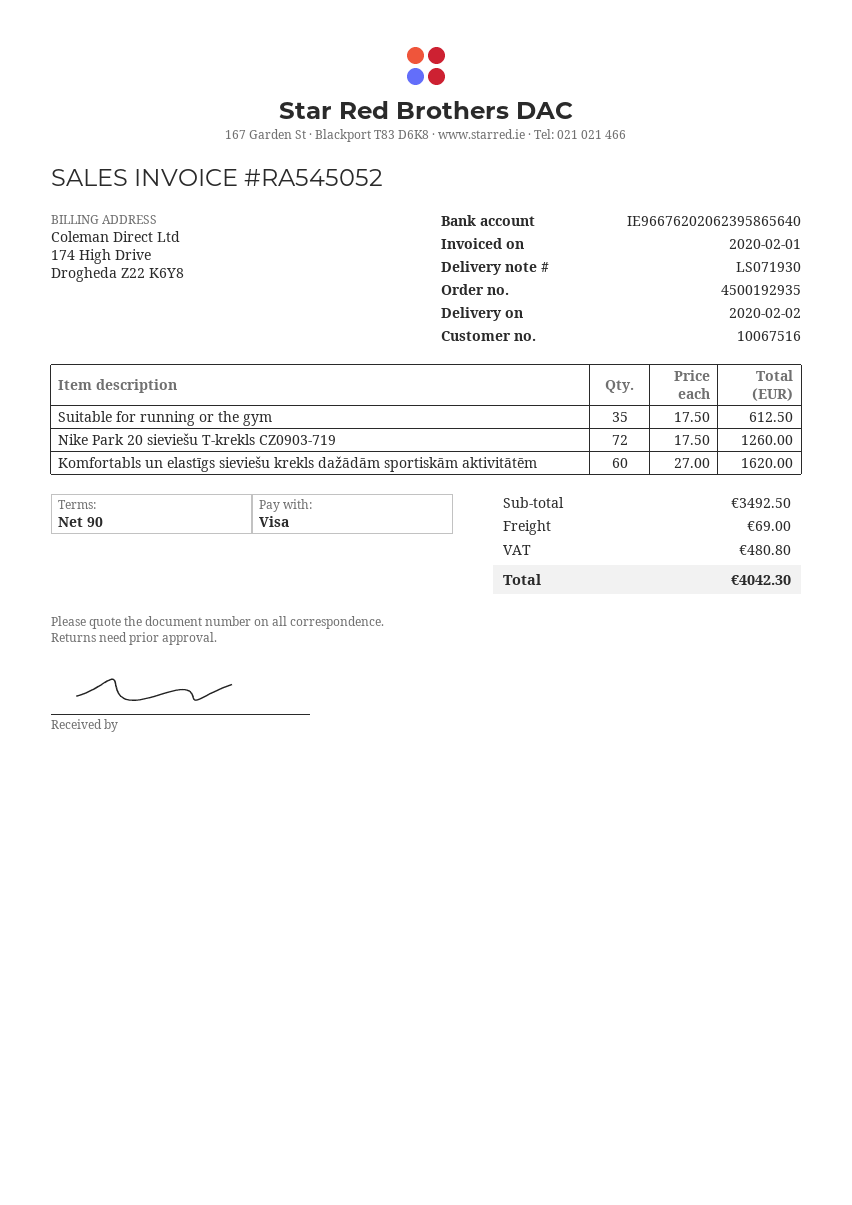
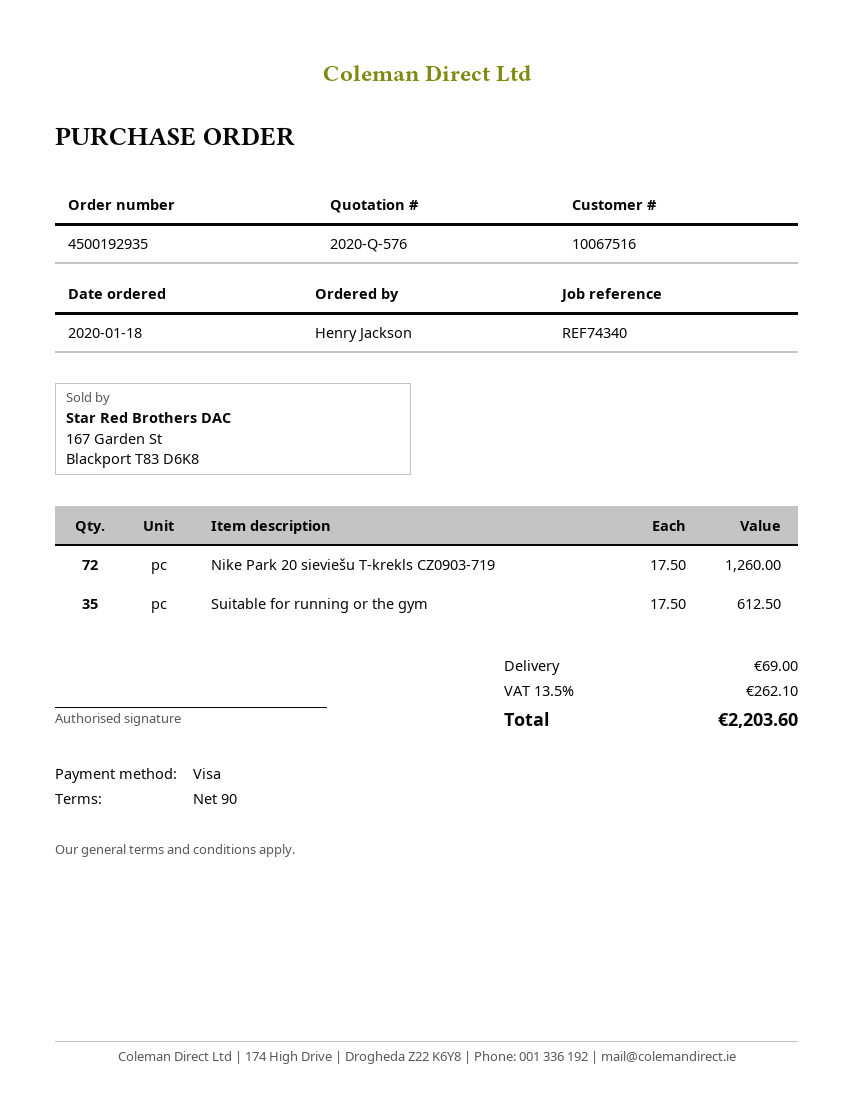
Komfortabls un elastīgs sieviešu krekls dažādām sportiskām aktivitātēm: 60 x 27.00 = 1620.00 -> none
tax: 480.80 -> 262.10
total: 4042.30 -> 2203.60

